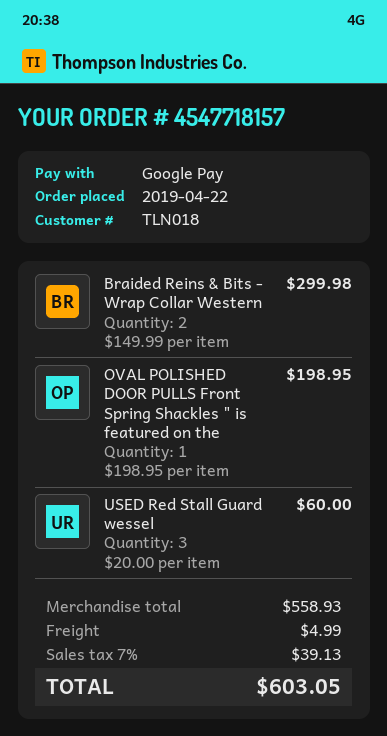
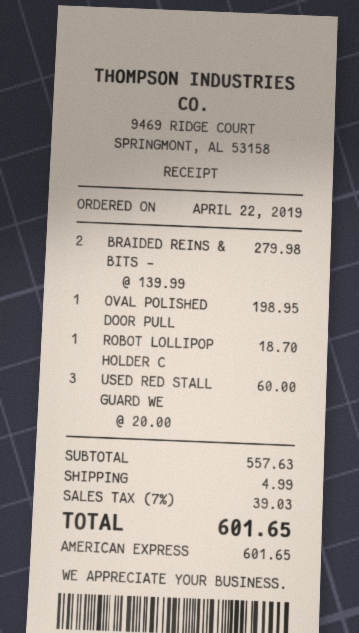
payment method: Google Pay -> American Express
Braided Reins & Bits - Wrap Collar Western: 2 x 149.99 = 299.98 -> 2 x 139.99 = 279.98
ROBOT LOLLIPOP HOLDER C: none -> 1 x 18.70 = 18.70
subtotal: 558.93 -> 557.63
tax: 7% = 39.13 -> 7% = 39.03
total: 603.05 -> 601.65

